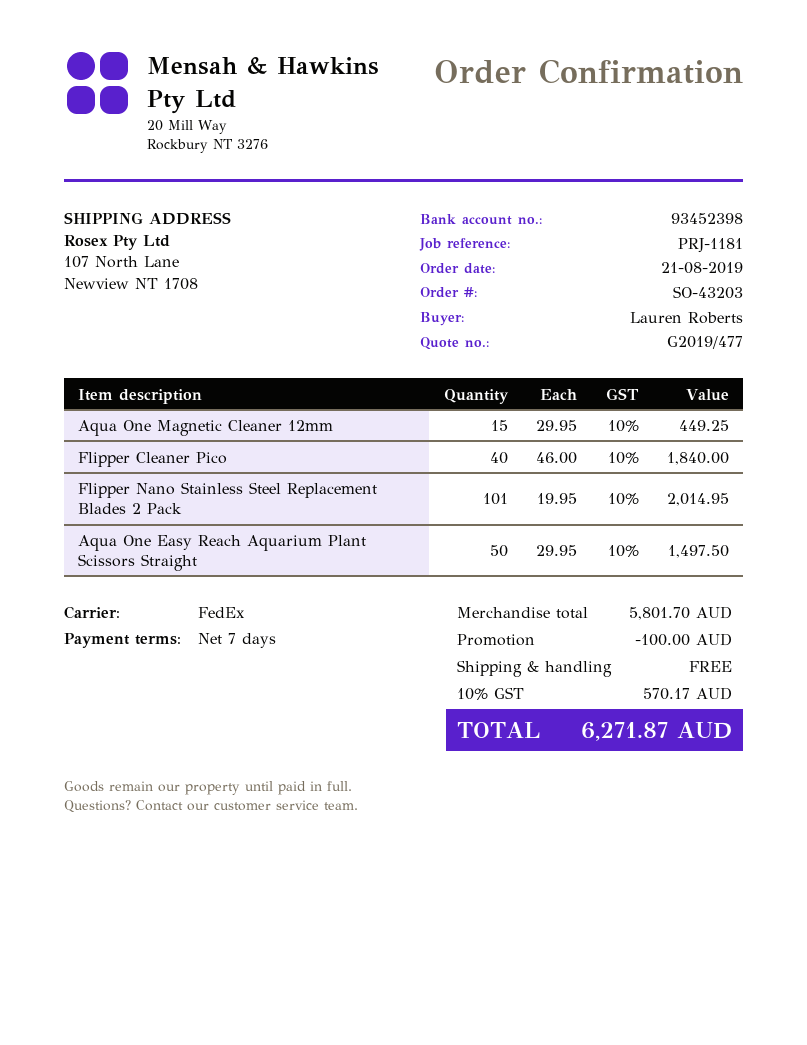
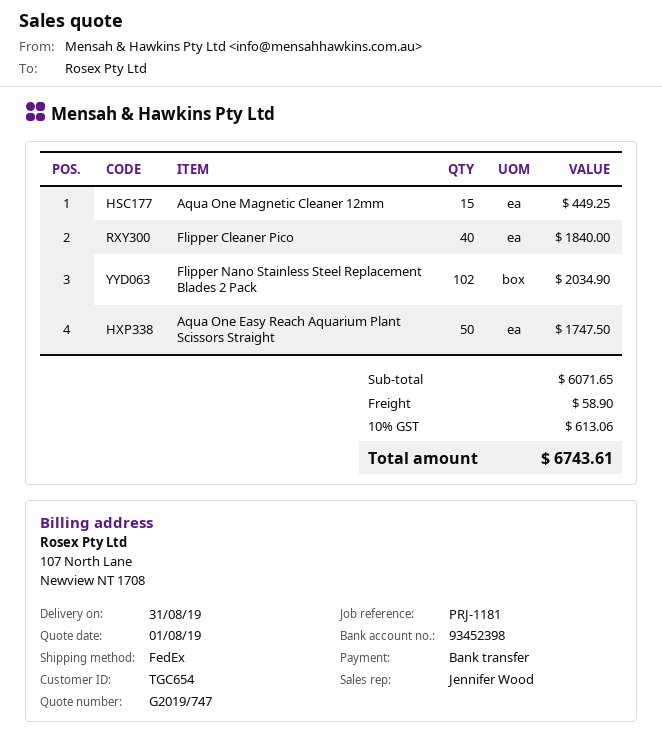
quote number: G2019/477 -> G2019/747
Flipper Nano Stainless Steel Replacement Blades 2 Pack: 101 for 2014.95 -> 102 for 2034.90
Aqua One Easy Reach Aquarium Plant Scissors Straight: 50 for 1497.50 -> 50 for 1747.50
subtotal: 5801.70 -> 6071.65
discount: 100.00 -> none
shipping: 0.00 -> 58.90
tax: 10% = 570.17 -> 10% = 613.06
total: 6271.87 -> 6743.61

